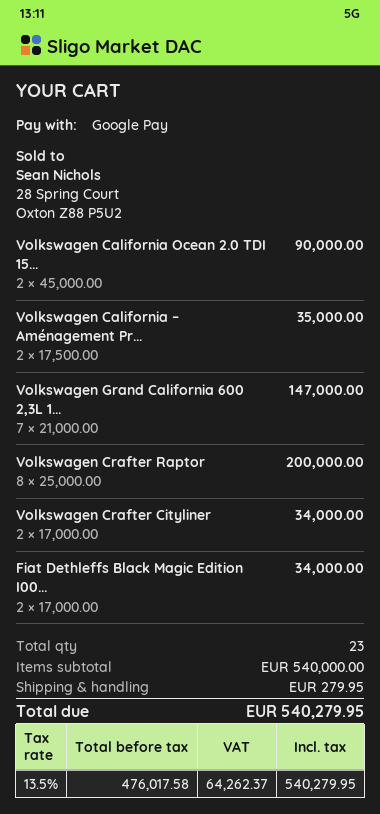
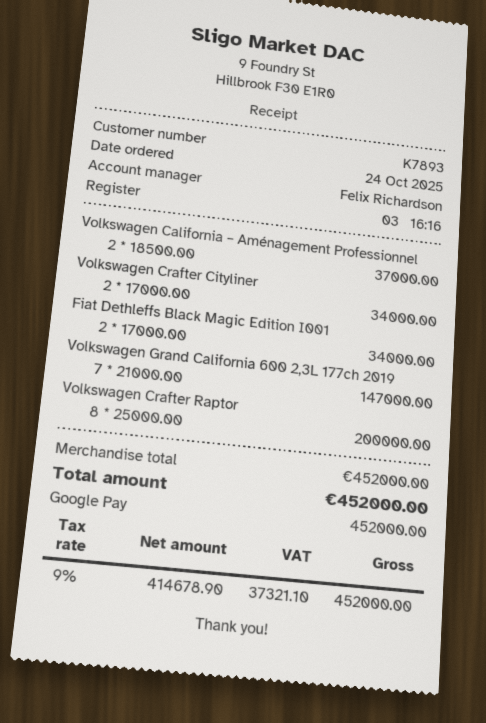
Volkswagen California Ocean 2.0 TDI 15...: 2 x 45000.00 = 90000.00 -> none
Volkswagen California – Aménagement Pr...: 2 x 17500.00 = 35000.00 -> 2 x 18500.00 = 37000.00
subtotal: 540000.00 -> 452000.00
shipping: 279.95 -> none
net: 476017.58 -> 414678.90
tax: 13.5% = 64262.37 -> 9% = 37321.10
total: 540279.95 -> 452000.00

